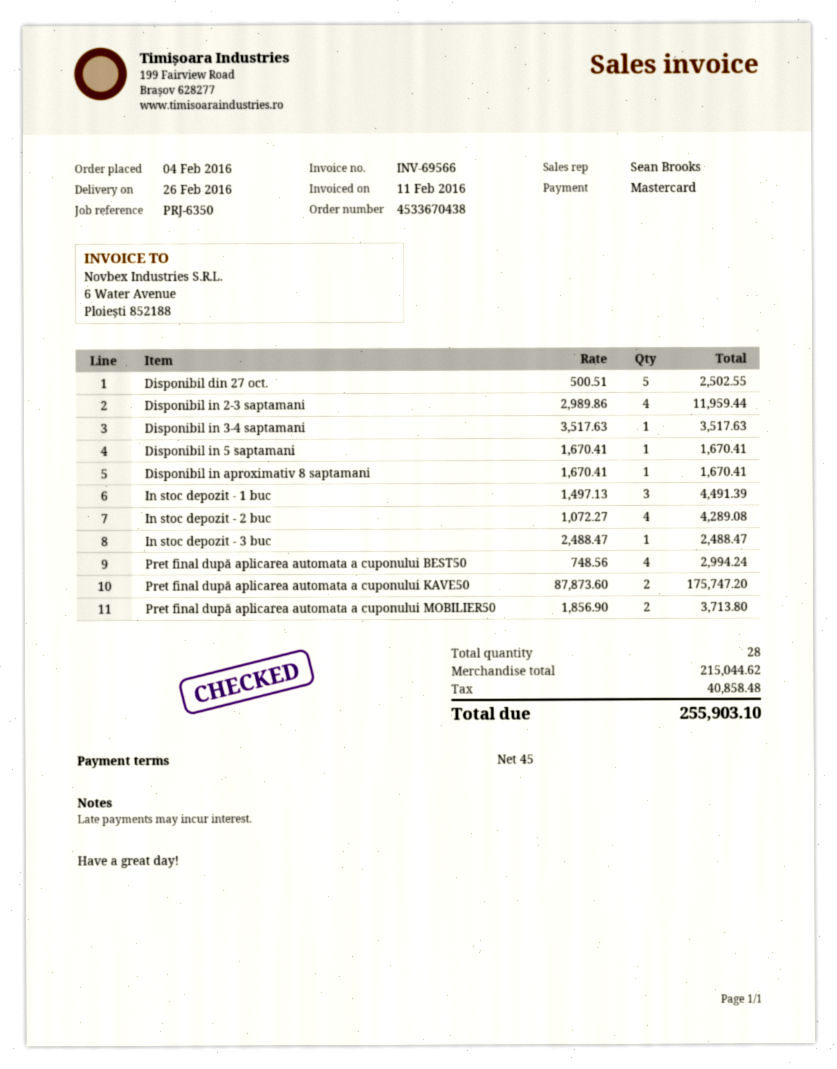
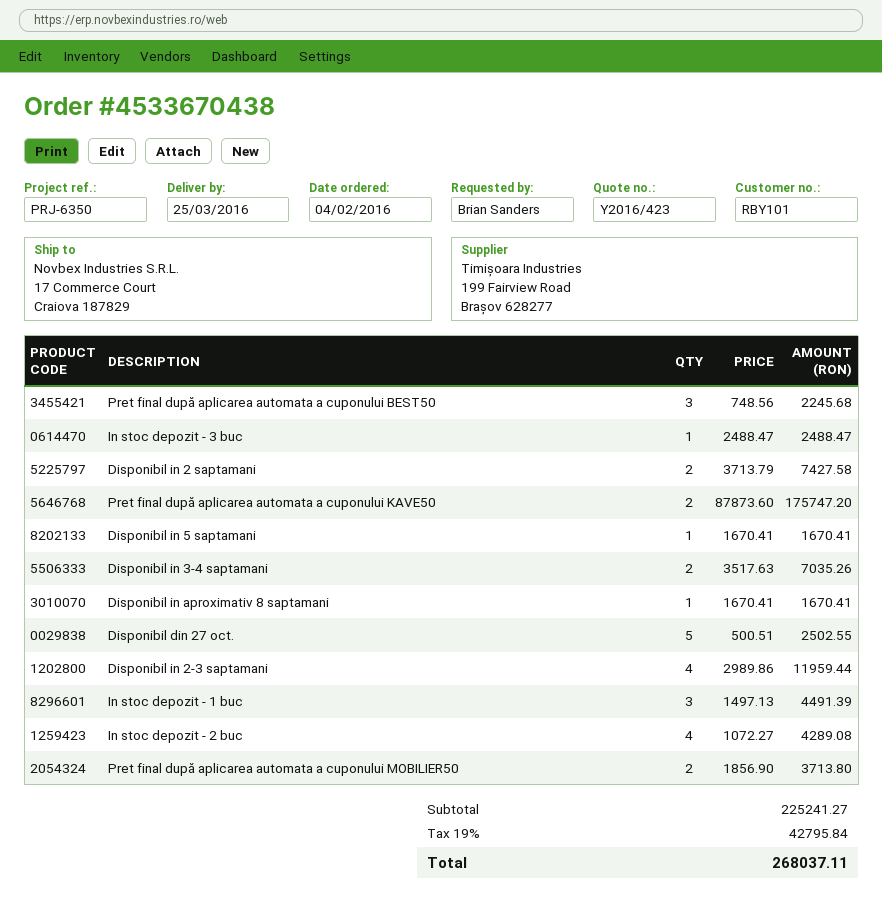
delivery date: 2016-02-26 -> 2016-03-25
Disponibil in 3-4 saptamani: 1 x 3517.63 = 3517.63 -> 2 x 3517.63 = 7035.26
Pret final după aplicarea automata a cuponului BEST50: 4 x 748.56 = 2994.24 -> 3 x 748.56 = 2245.68
Disponibil in 2 saptamani: none -> 2 x 3713.79 = 7427.58
subtotal: 215044.62 -> 225241.27
tax: 40858.48 -> 42795.84
total: 255903.10 -> 268037.11

